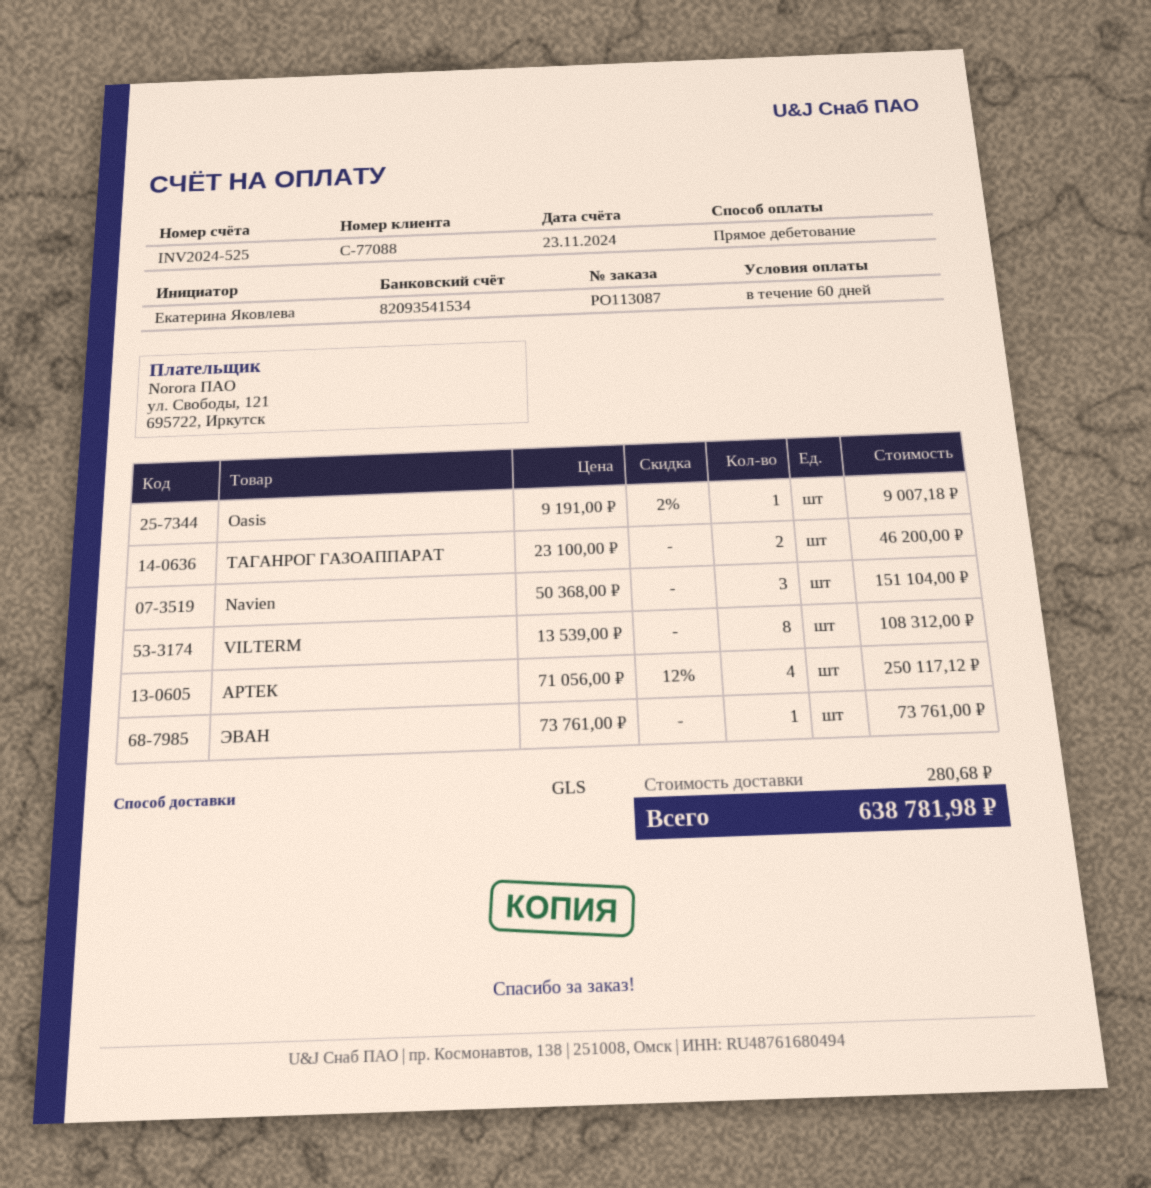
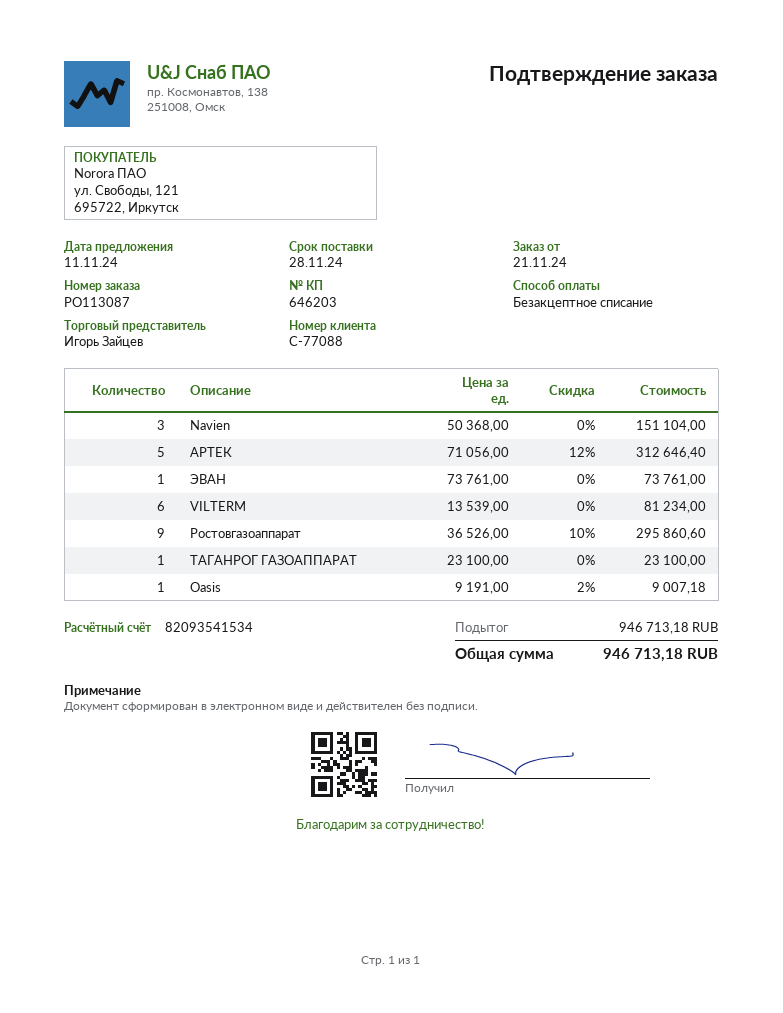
ТАГАНРОГ ГАЗОАППАРАТ: 2 x 23100.00 = 46200.00 -> 1 x 23100.00 = 23100.00
VILTERM: 8 x 13539.00 = 108312.00 -> 6 x 13539.00 = 81234.00
АРТЕК: 4 x 71056.00 - 12% = 250117.12 -> 5 x 71056.00 - 12% = 312646.40
Ростовгазоаппарат: none -> 9 x 36526.00 - 10% = 295860.60
shipping: 280.68 -> none
total: 638781.98 -> 946713.18

